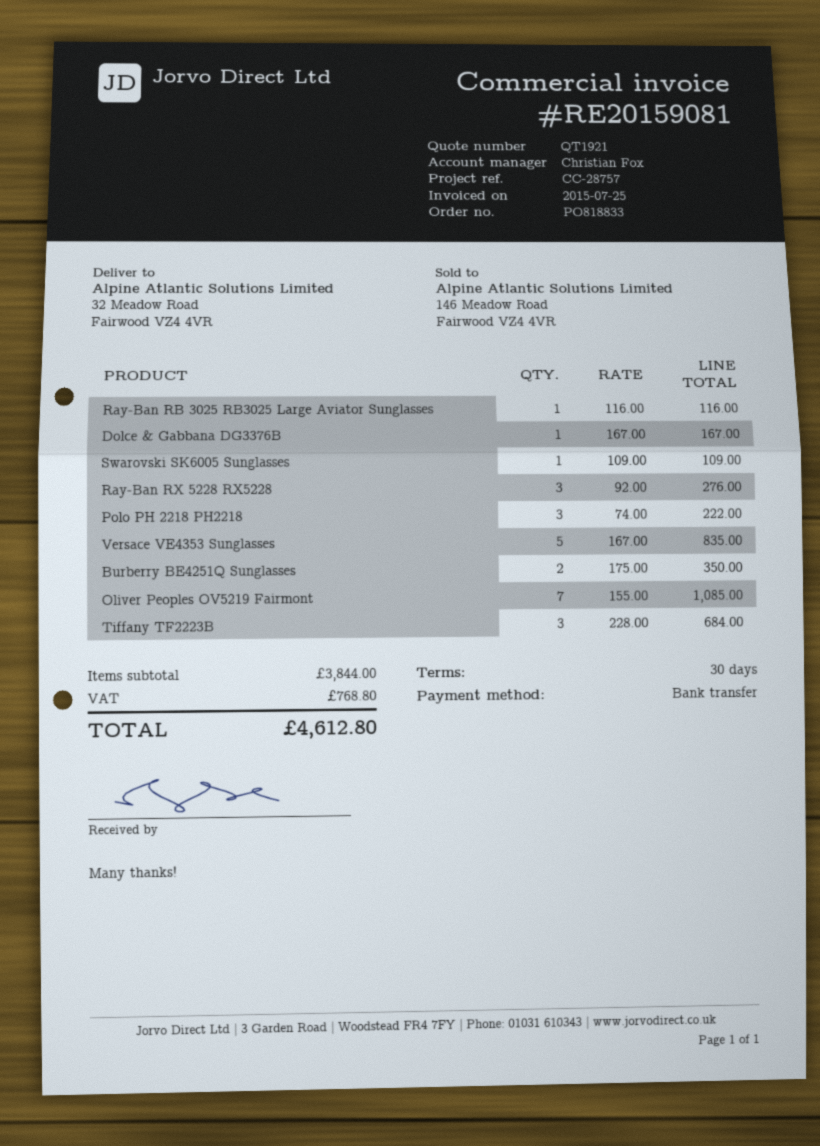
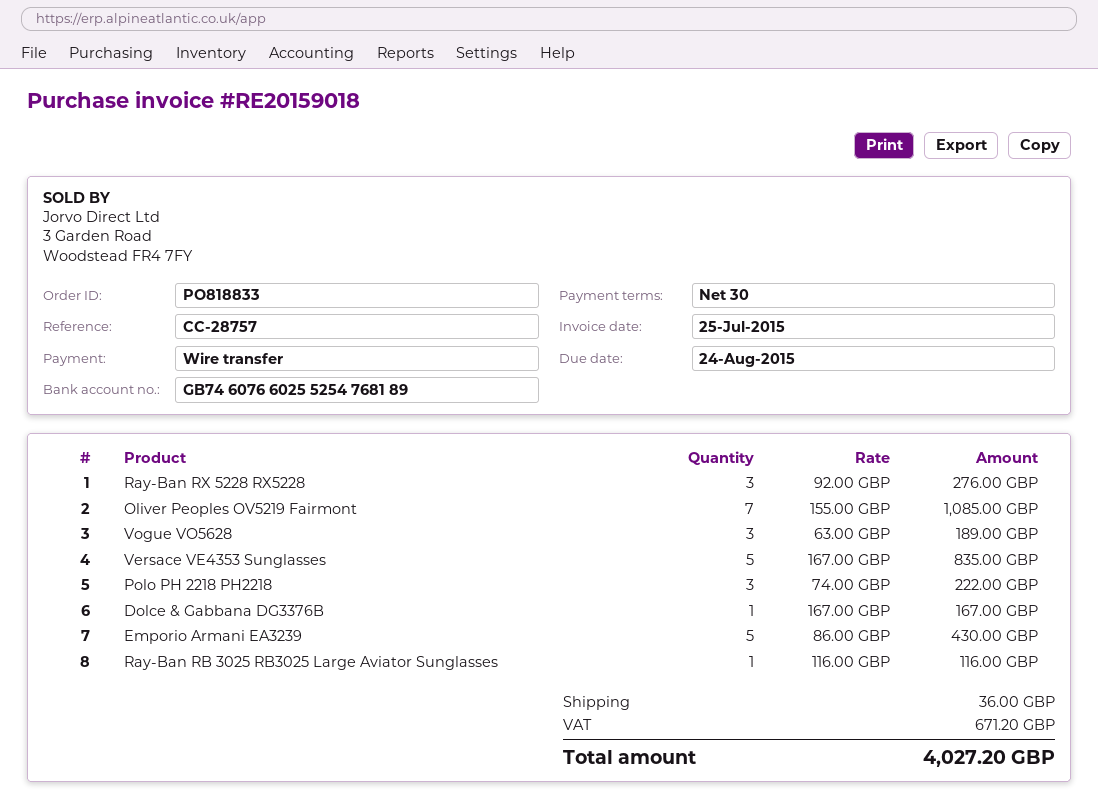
invoice number: RE20159081 -> RE20159018
Swarovski SK6005 Sunglasses: 1 x 109.00 = 109.00 -> none
Burberry BE4251Q Sunglasses: 2 x 175.00 = 350.00 -> none
Tiffany TF2223B: 3 x 228.00 = 684.00 -> none
Vogue VO5628: none -> 3 x 63.00 = 189.00
Emporio Armani EA3239: none -> 5 x 86.00 = 430.00
shipping: none -> 36.00
tax: 768.80 -> 671.20
total: 4612.80 -> 4027.20

